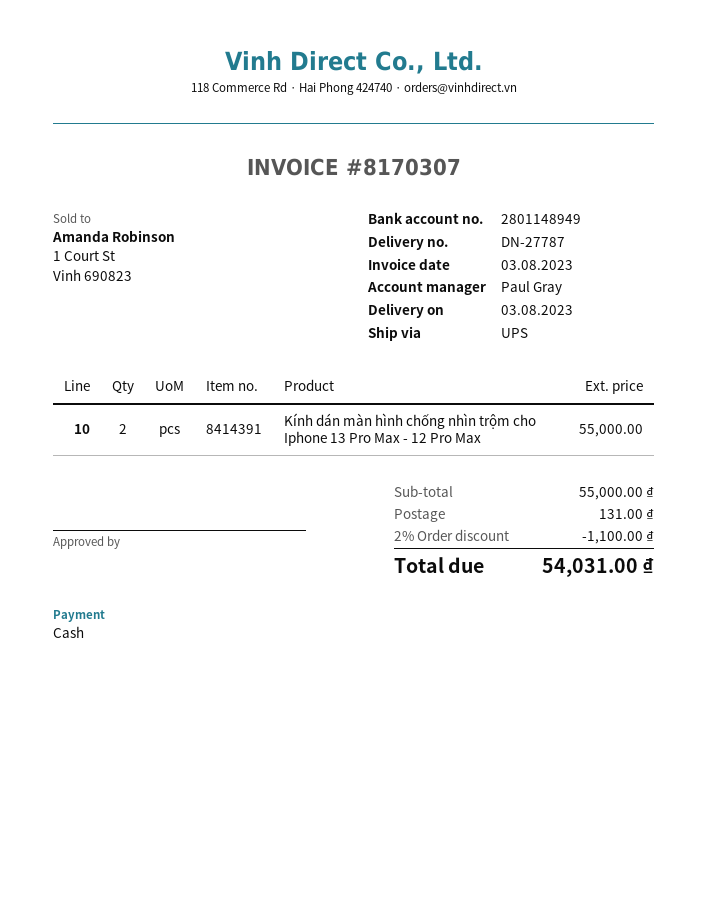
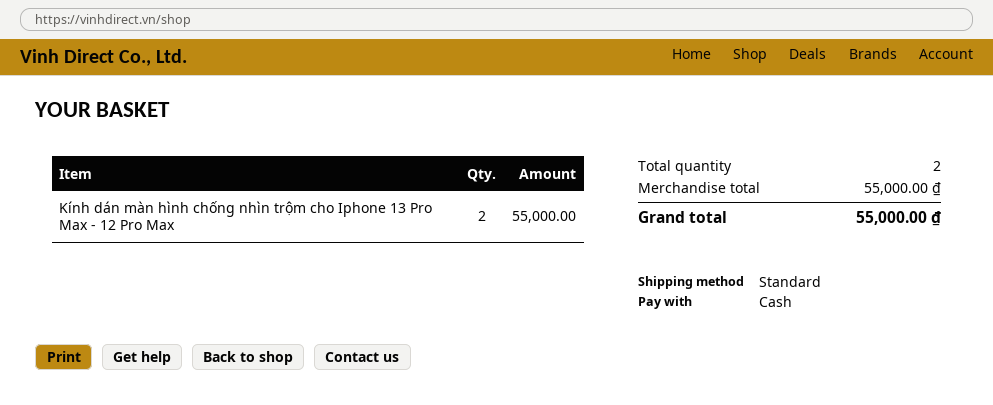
shipping method: UPS -> standard
discount: 2% = 1100.00 -> none
shipping: 131.00 -> none
total: 54031.00 -> 55000.00

